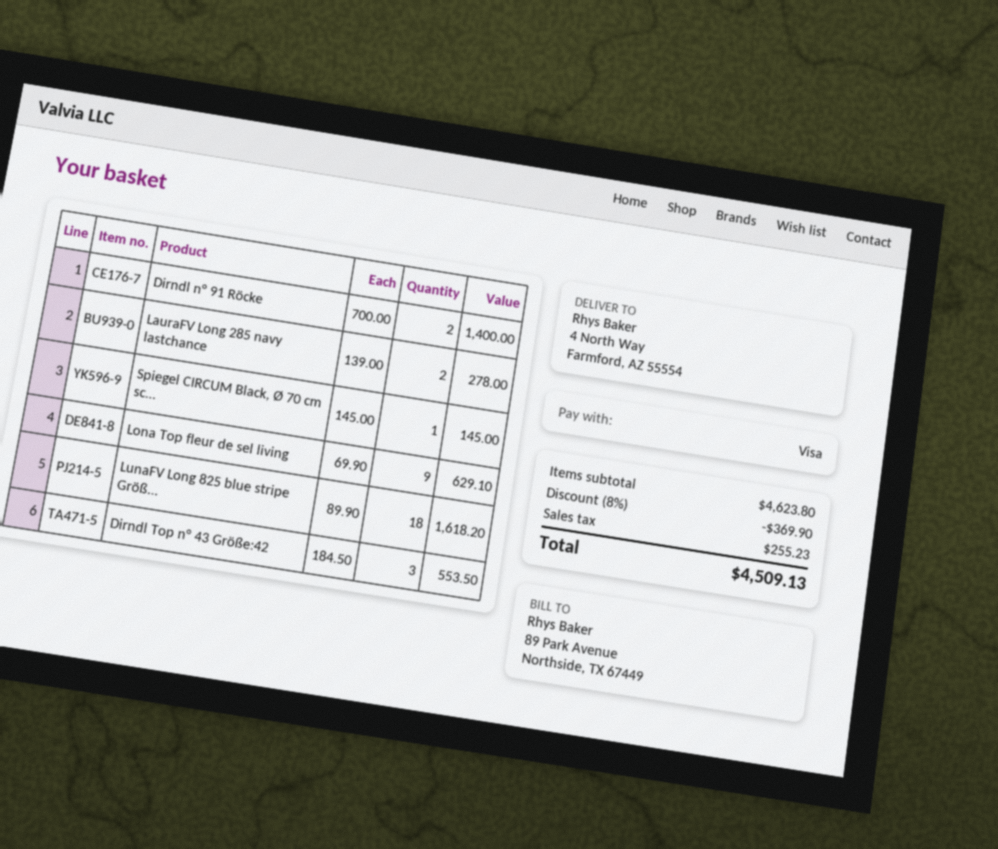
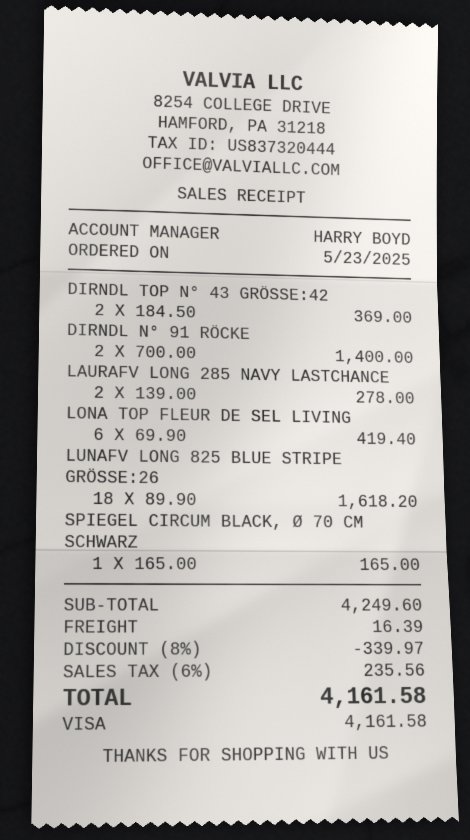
Spiegel CIRCUM Black, Ø 70 cm sc...: 1 x 145.00 = 145.00 -> 1 x 165.00 = 165.00
Lona Top fleur de sel living: 9 x 69.90 = 629.10 -> 6 x 69.90 = 419.40
Dirndl Top n° 43 Größe:42: 3 x 184.50 = 553.50 -> 2 x 184.50 = 369.00
subtotal: 4623.80 -> 4249.60
discount: 8% = 369.90 -> 8% = 339.97
shipping: none -> 16.39
tax: 255.23 -> 235.56
total: 4509.13 -> 4161.58

